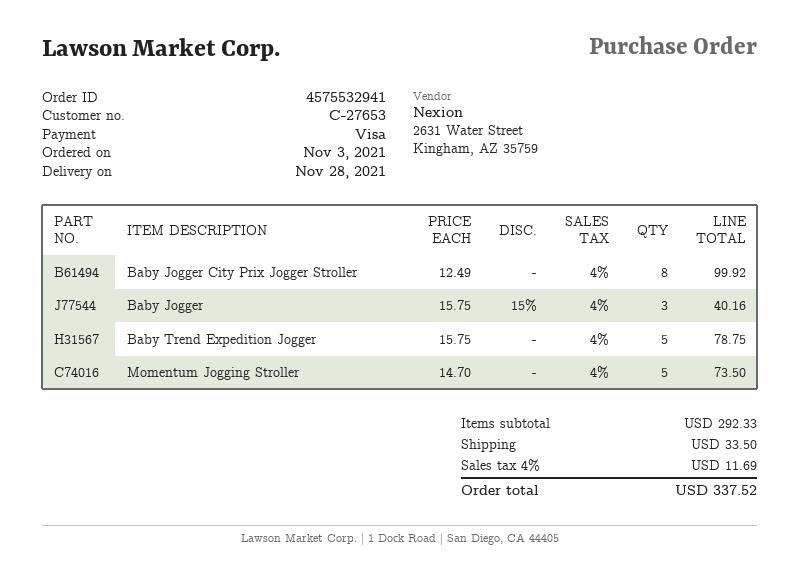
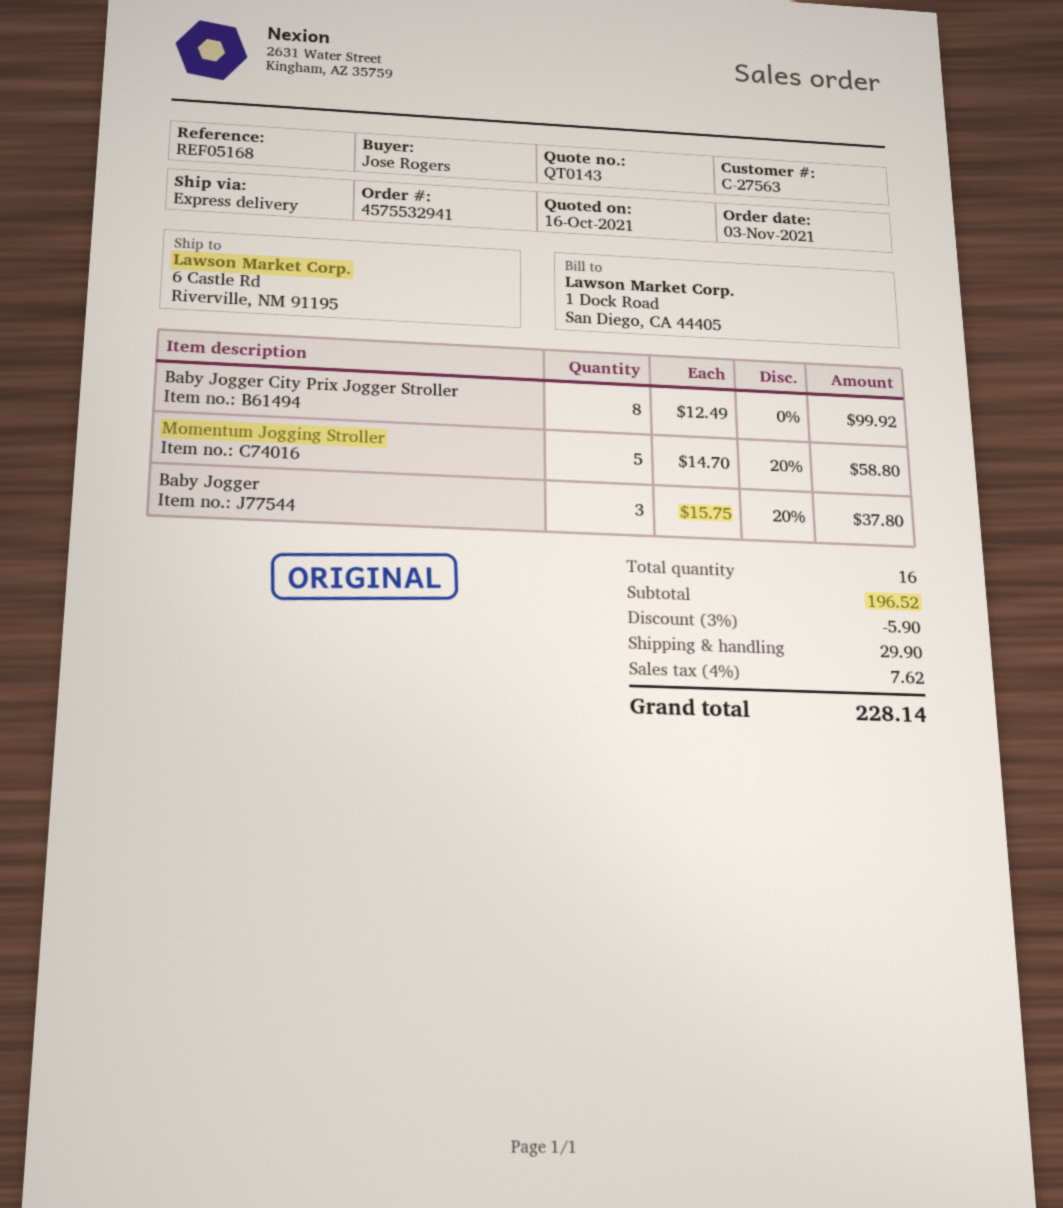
customer number: C-27653 -> C-27563
Baby Jogger: 3 x 15.75 - 15% = 40.16 -> 3 x 15.75 - 20% = 37.80
Baby Trend Expedition Jogger: 5 x 15.75 = 78.75 -> none
Momentum Jogging Stroller: 5 x 14.70 = 73.50 -> 5 x 14.70 - 20% = 58.80
subtotal: 292.33 -> 196.52
discount: none -> 3% = 5.90
shipping: 33.50 -> 29.90
tax: 4% = 11.69 -> 4% = 7.62
total: 337.52 -> 228.14

